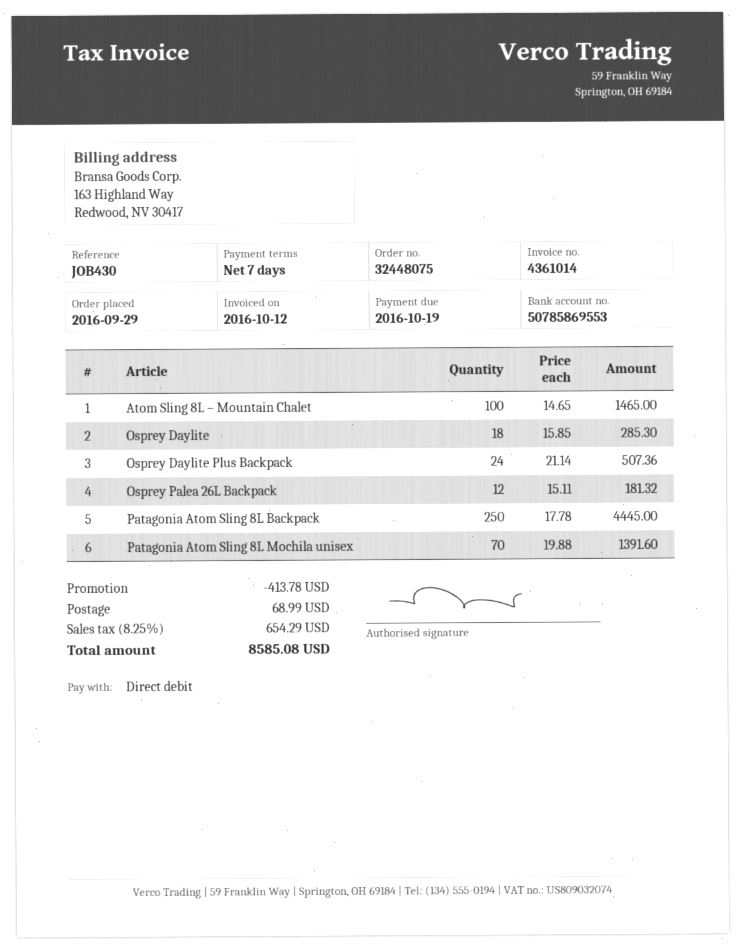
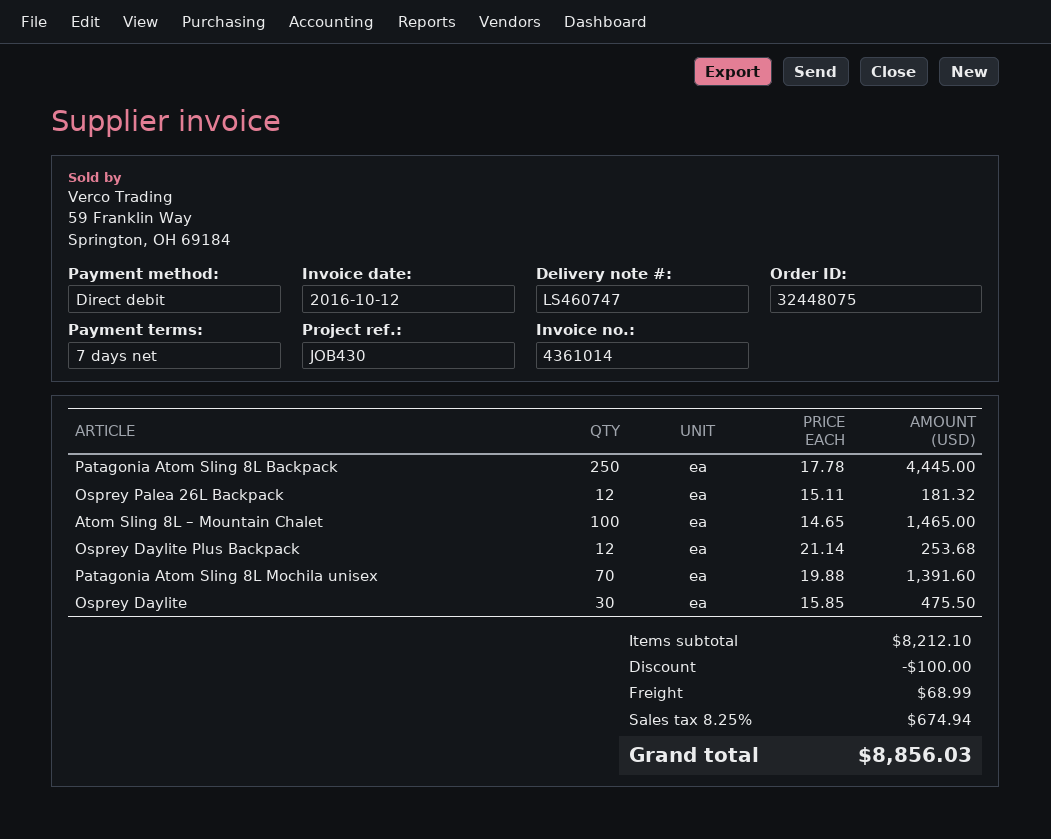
Osprey Daylite: 18 x 15.85 = 285.30 -> 30 x 15.85 = 475.50
Osprey Daylite Plus Backpack: 24 x 21.14 = 507.36 -> 12 x 21.14 = 253.68
discount: 413.78 -> 100.00
tax: 8.25% = 654.29 -> 8.25% = 674.94
total: 8585.08 -> 8856.03

